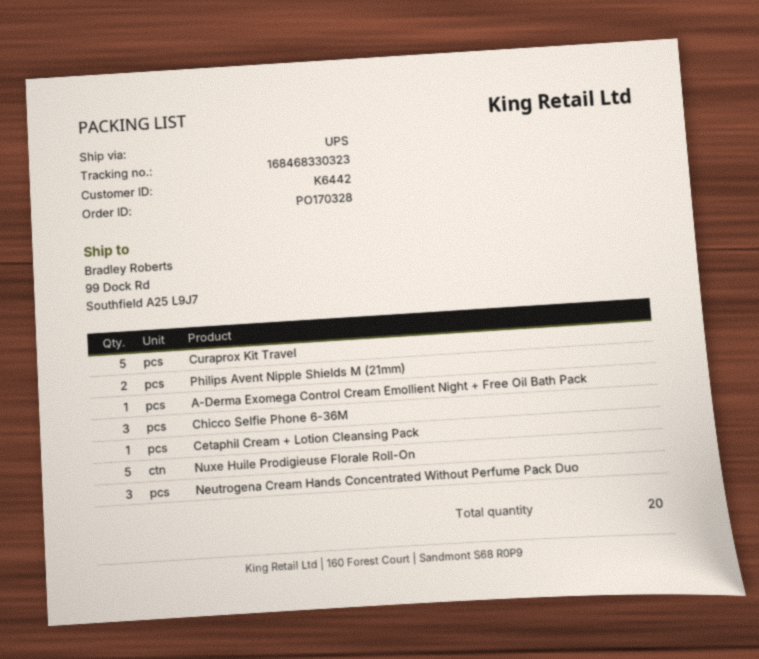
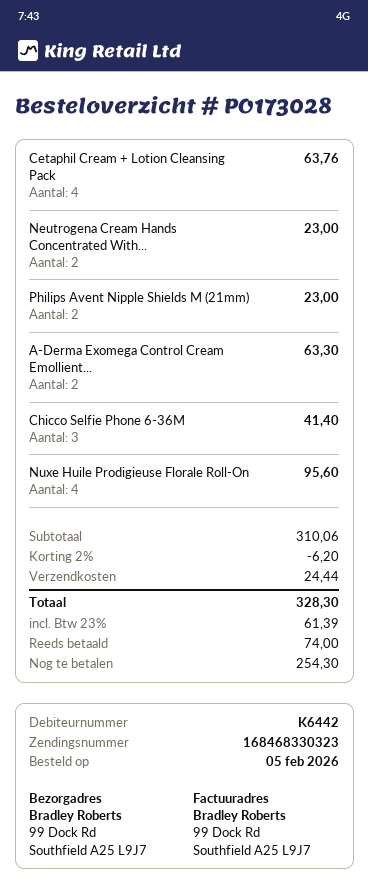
order number: PO170328 -> PO173028
Curaprox Kit Travel: 5 -> none
A-Derma Exomega Control Cream Emollient Night + Free Oil Bath Pack: 1 -> 2
Cetaphil Cream + Lotion Cleansing Pack: 1 -> 4
Nuxe Huile Prodigieuse Florale Roll-On: 5 -> 4
Neutrogena Cream Hands Concentrated Without Perfume Pack Duo: 3 -> 2

